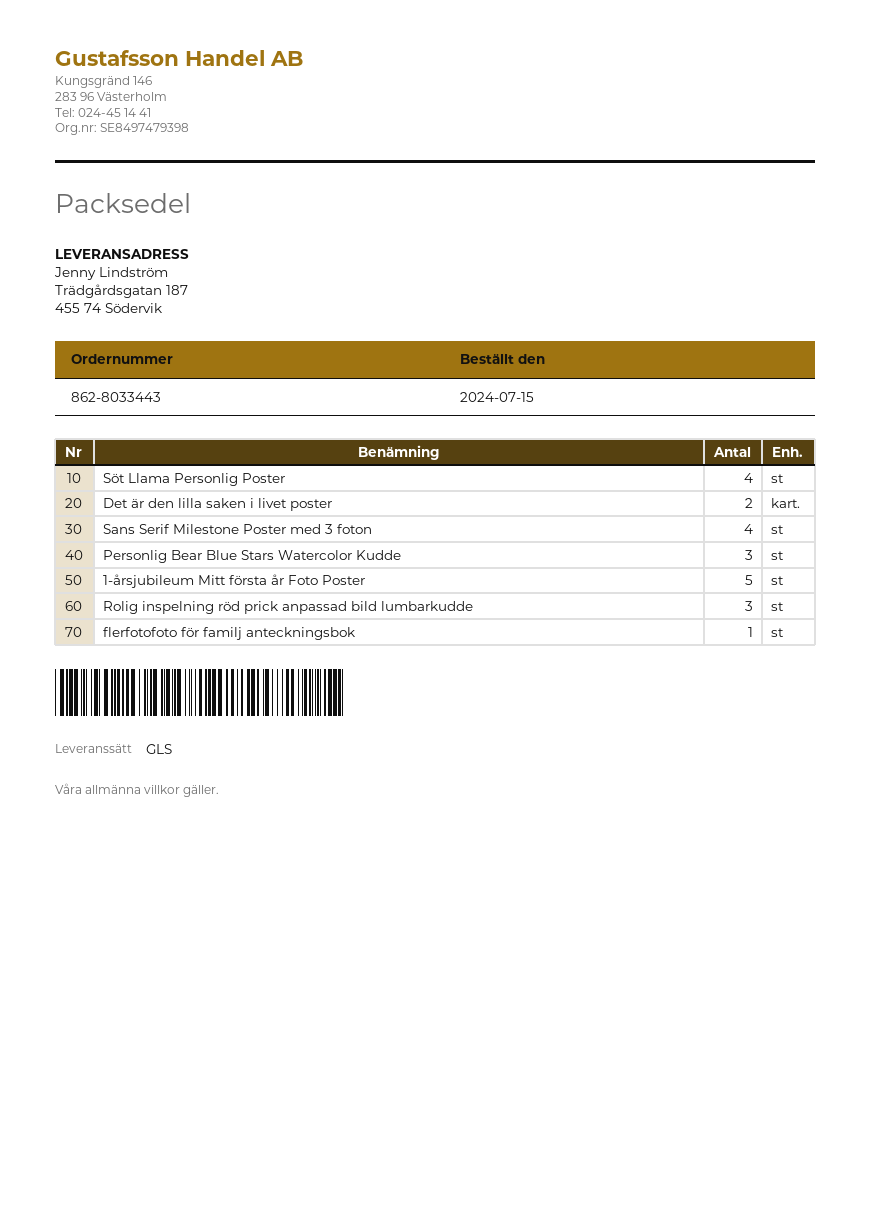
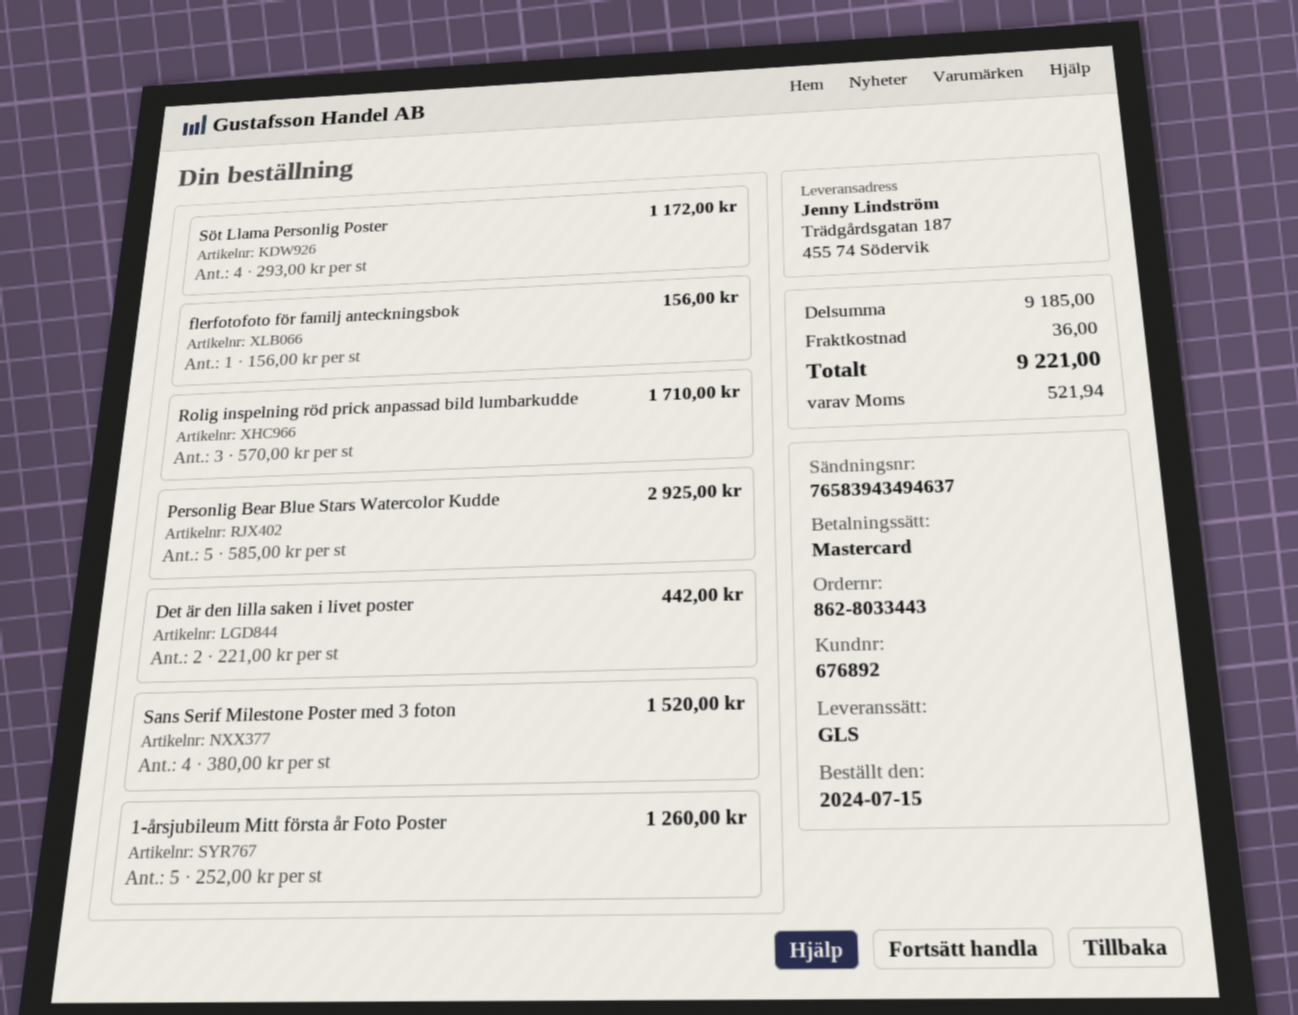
Personlig Bear Blue Stars Watercolor Kudde: 3 -> 5

